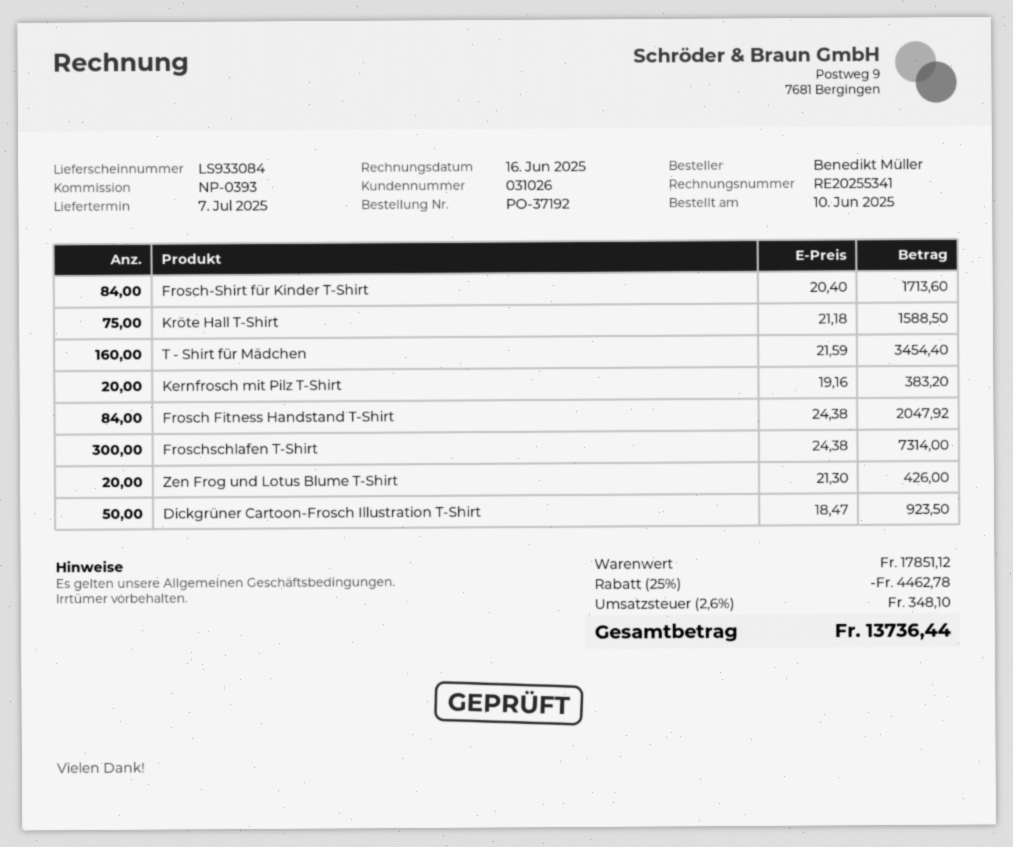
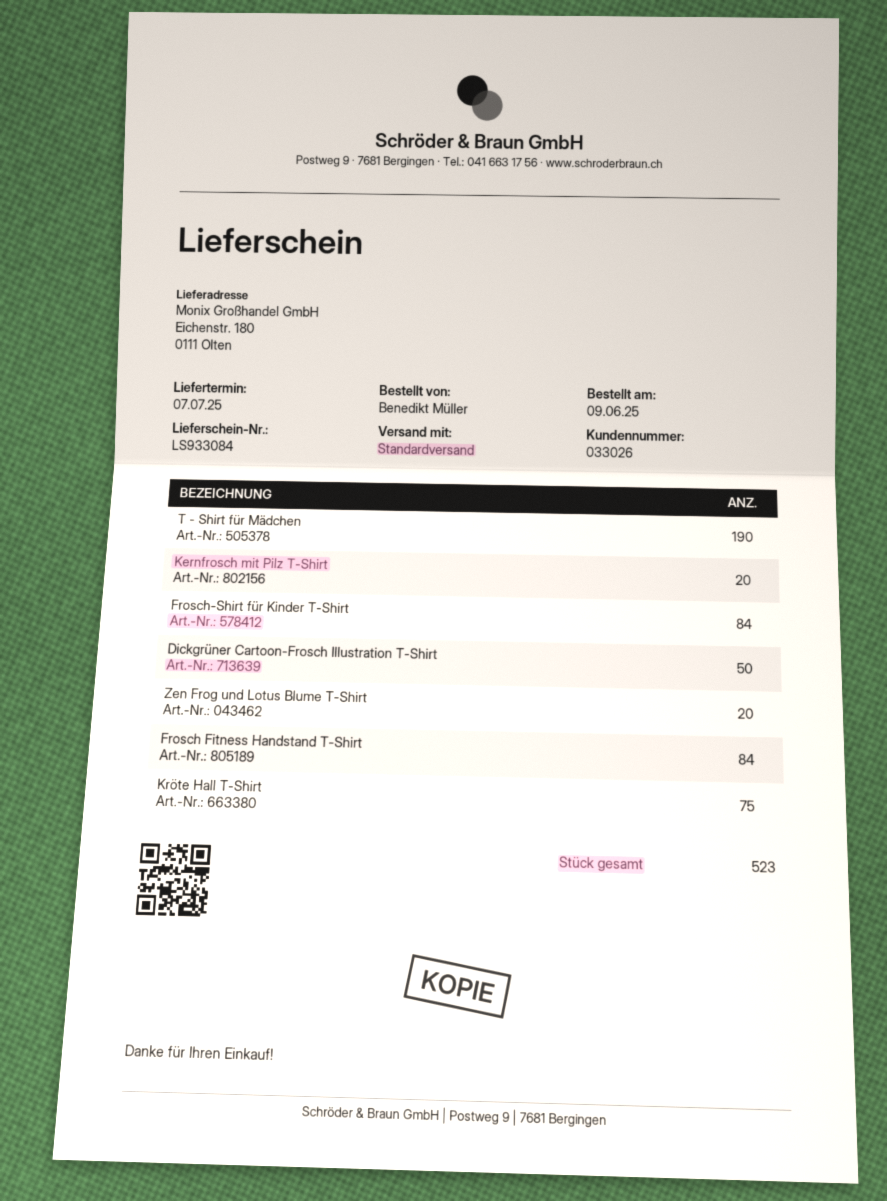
order date: 2025-06-10 -> 2025-06-09
customer number: 031026 -> 033026
T - Shirt für Mädchen: 160 -> 190
Froschschlafen T-Shirt: 300 -> none

